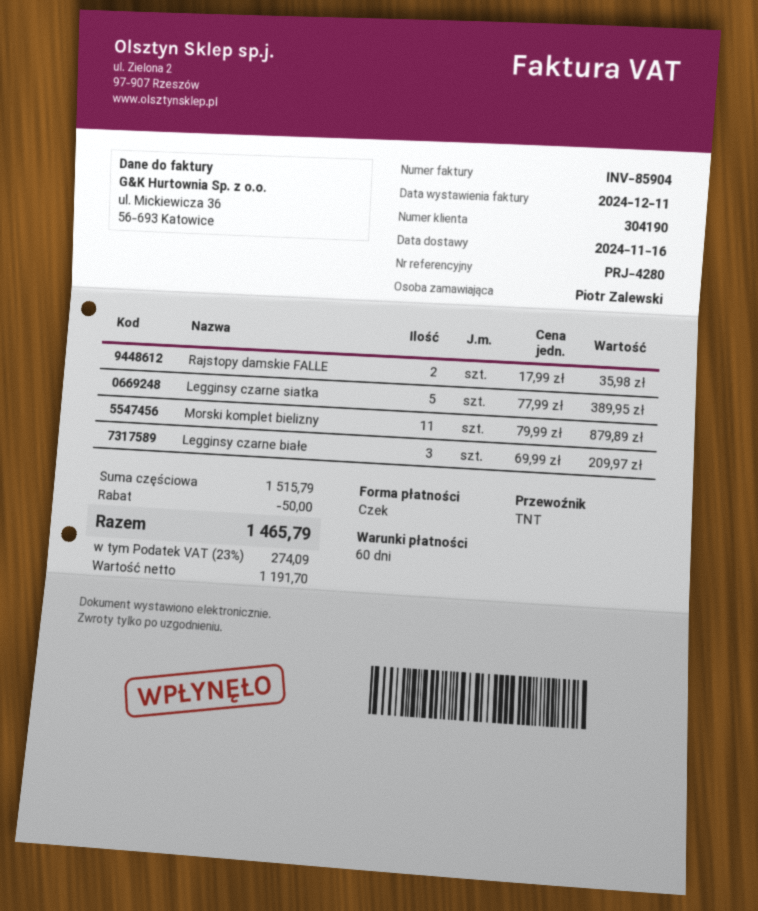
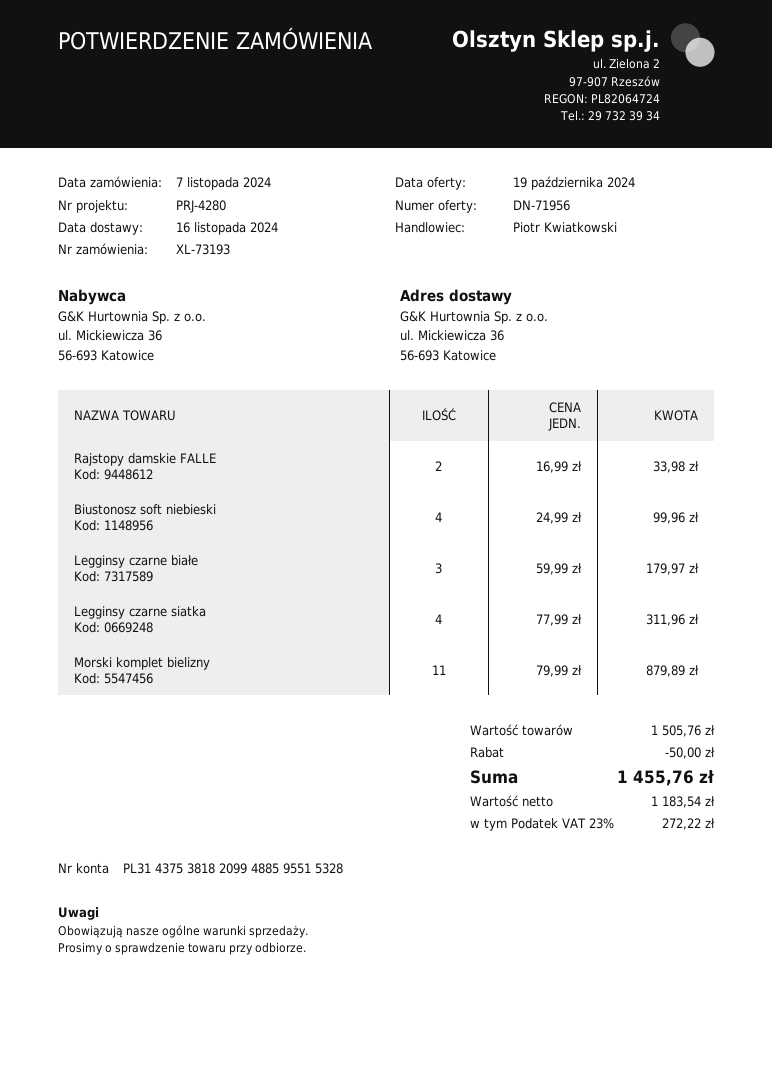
Rajstopy damskie FALLE: 2 x 17.99 = 35.98 -> 2 x 16.99 = 33.98
Legginsy czarne siatka: 5 x 77.99 = 389.95 -> 4 x 77.99 = 311.96
Legginsy czarne białe: 3 x 69.99 = 209.97 -> 3 x 59.99 = 179.97
Biustonosz soft niebieski: none -> 4 x 24.99 = 99.96
subtotal: 1515.79 -> 1505.76
net: 1191.70 -> 1183.54
tax: 23% = 274.09 -> 23% = 272.22
total: 1465.79 -> 1455.76

